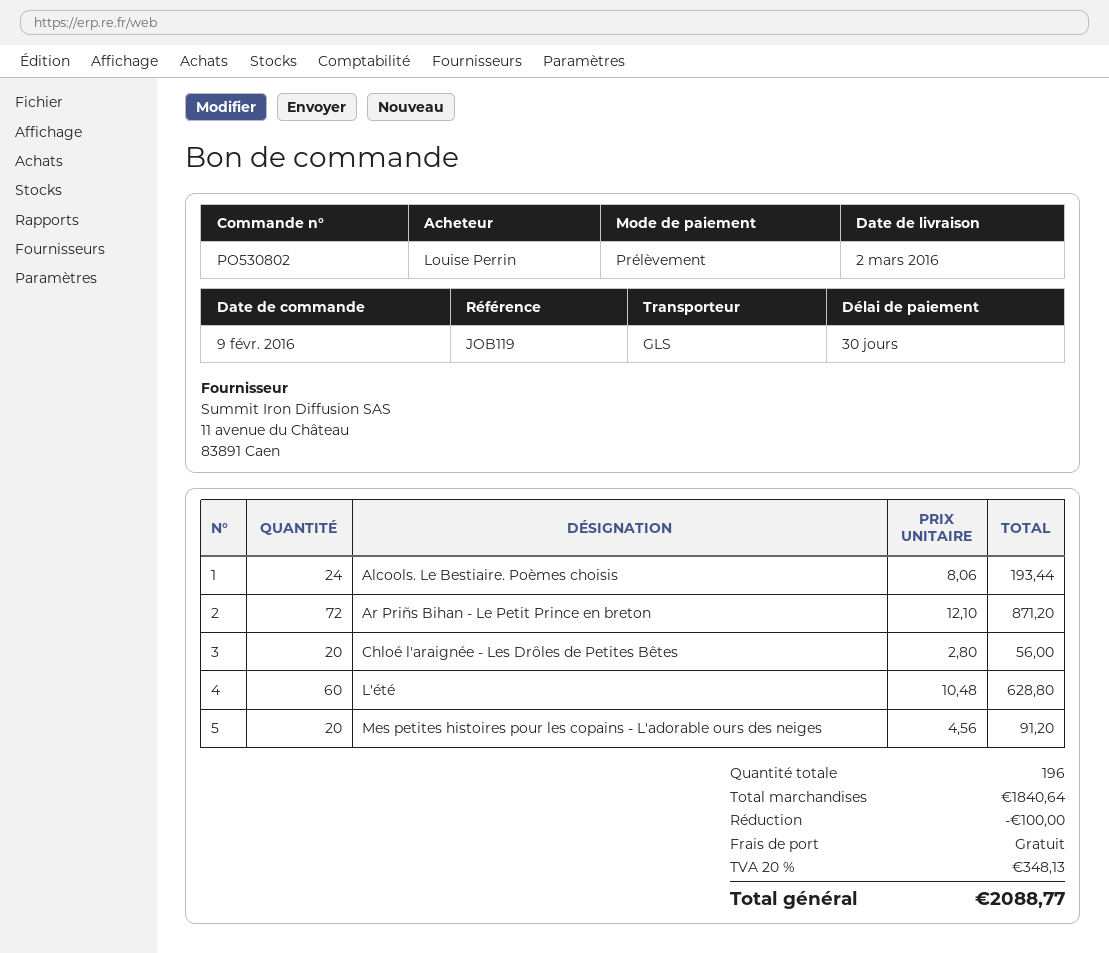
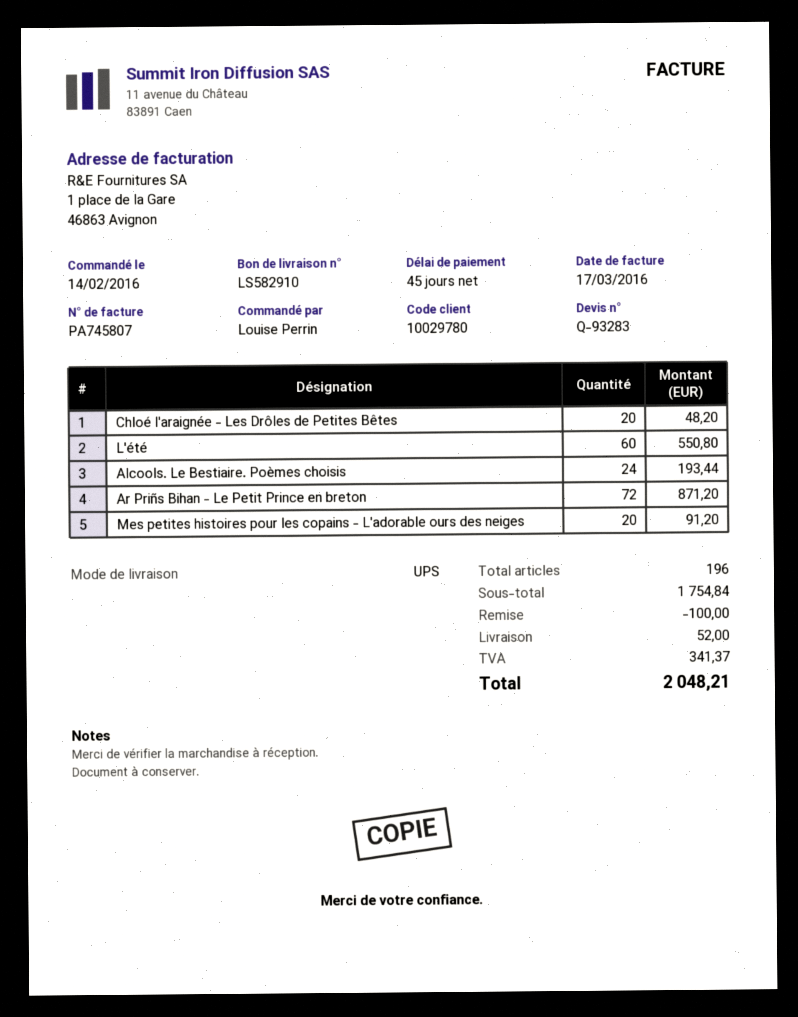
order date: 2016-02-09 -> 2016-02-14
payment terms: 30 days -> 45 days
shipping method: GLS -> UPS
Chloé l'araignée - Les Drôles de Petites Bêtes: 20 for 56.00 -> 20 for 48.20
L'été: 60 for 628.80 -> 60 for 550.80
subtotal: 1840.64 -> 1754.84
shipping: 0.00 -> 52.00
tax: 348.13 -> 341.37
total: 2088.77 -> 2048.21

